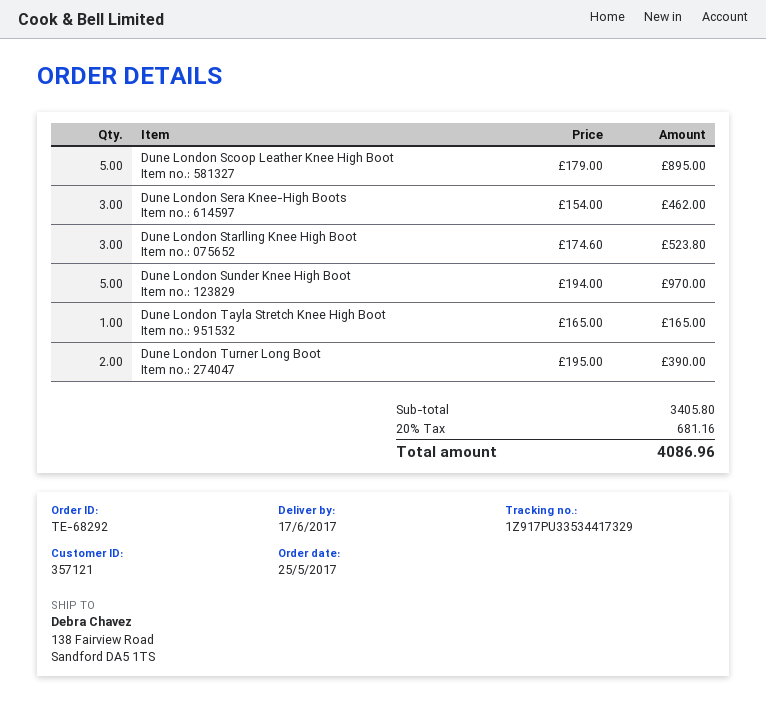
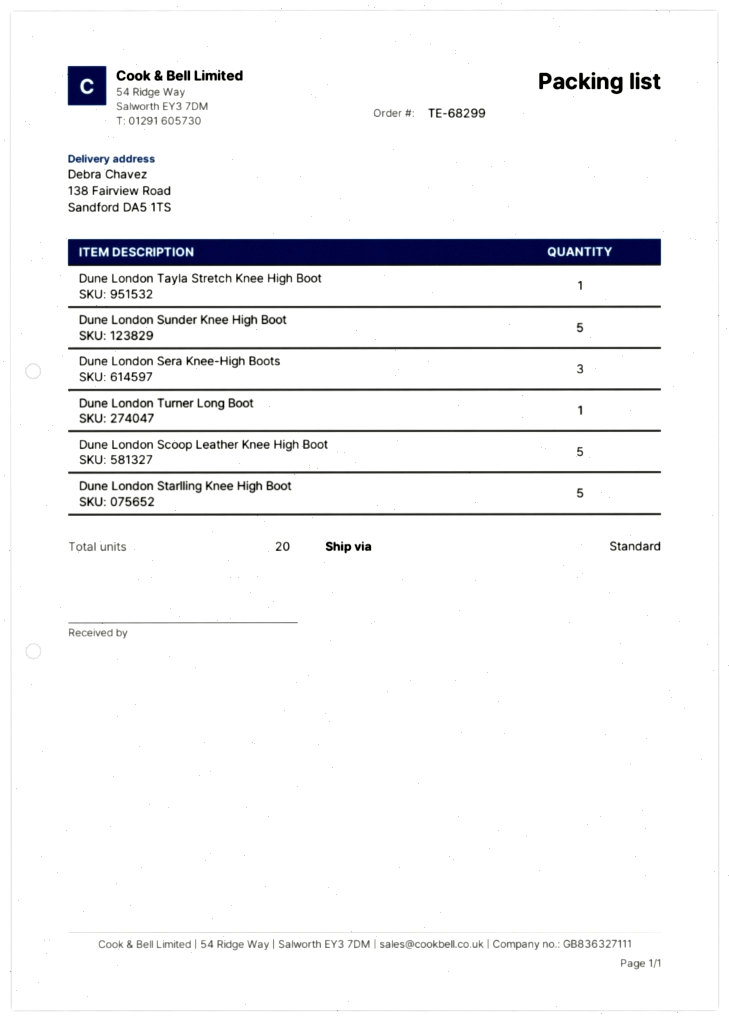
order number: TE-68292 -> TE-68299
Dune London Starlling Knee High Boot: 3 -> 5
Dune London Turner Long Boot: 2 -> 1

